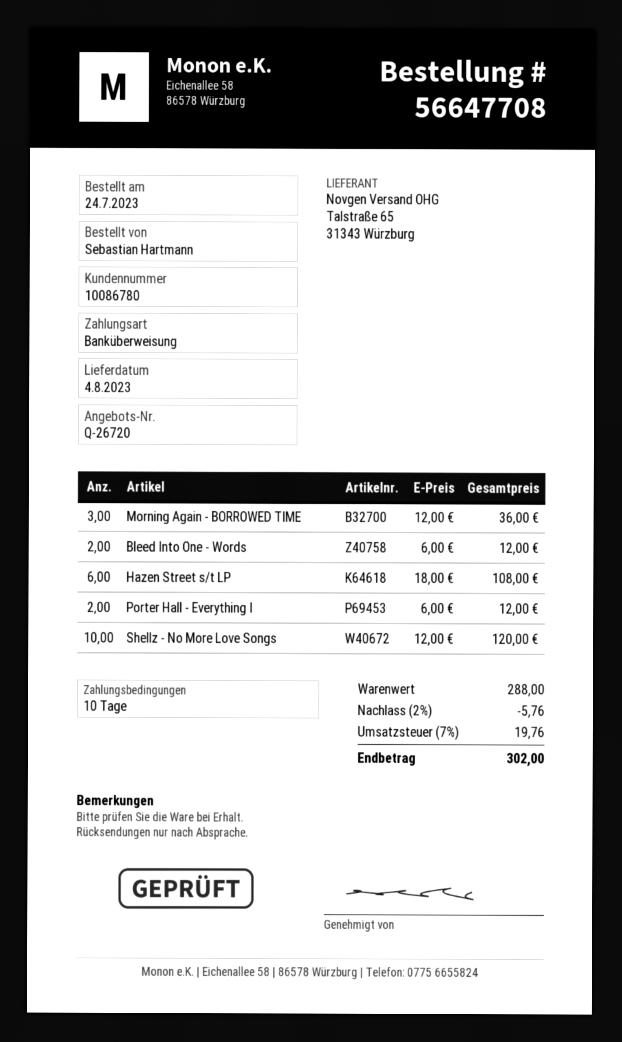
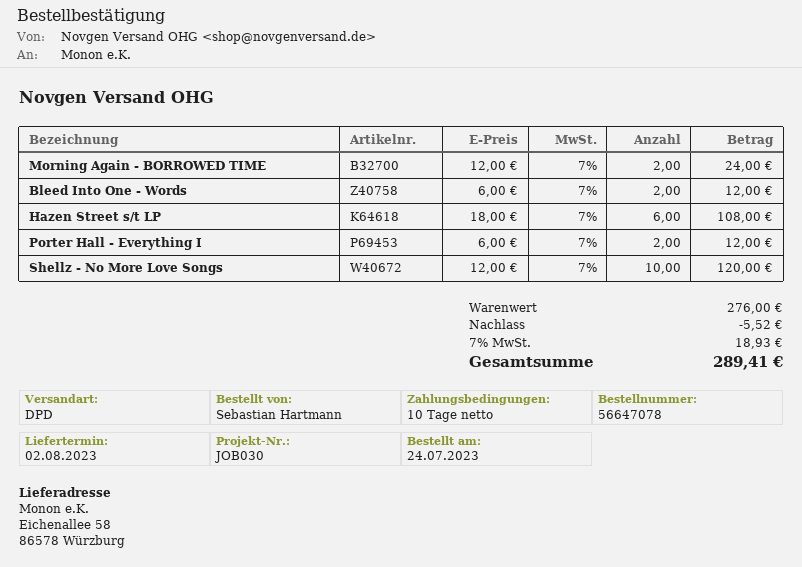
order number: 56647708 -> 56647078
delivery date: 2023-08-04 -> 2023-08-02
Morning Again - BORROWED TIME: 3 x 12.00 = 36.00 -> 2 x 12.00 = 24.00
subtotal: 288.00 -> 276.00
discount: 5.76 -> 5.52
tax: 7% = 19.76 -> 7% = 18.93
total: 302.00 -> 289.41

